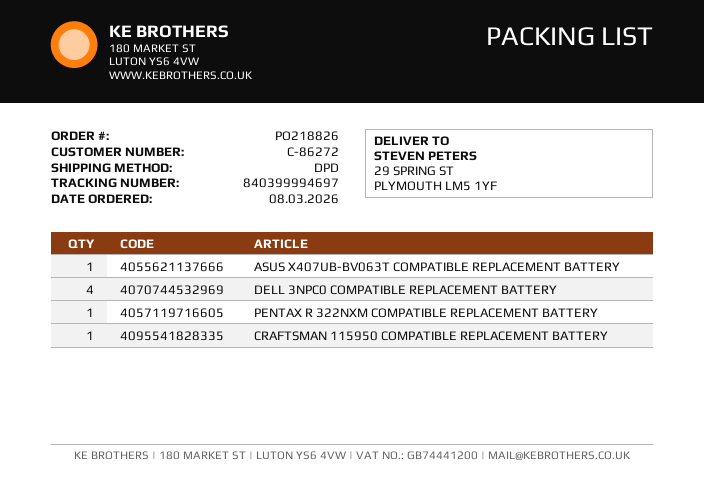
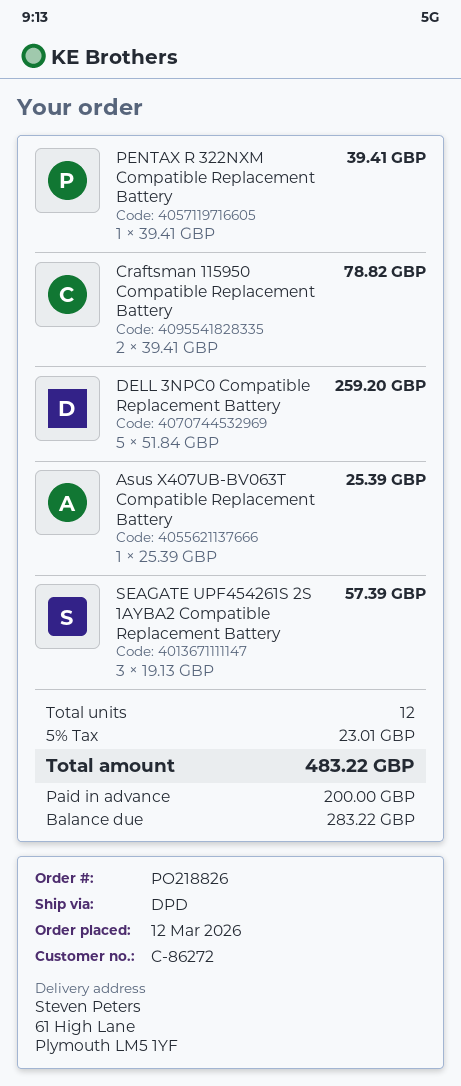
order date: 2026-03-08 -> 2026-03-12
ship to: 29 SPRING ST, PLYMOUTH LM5 1YF -> 61 High Lane, Plymouth LM5 1YF
DELL 3NPC0 COMPATIBLE REPLACEMENT BATTERY: 4 -> 5
CRAFTSMAN 115950 COMPATIBLE REPLACEMENT BATTERY: 1 -> 2
SEAGATE UPF454261S 2S 1AYBA2 Compatible Replacement Battery: none -> 3

